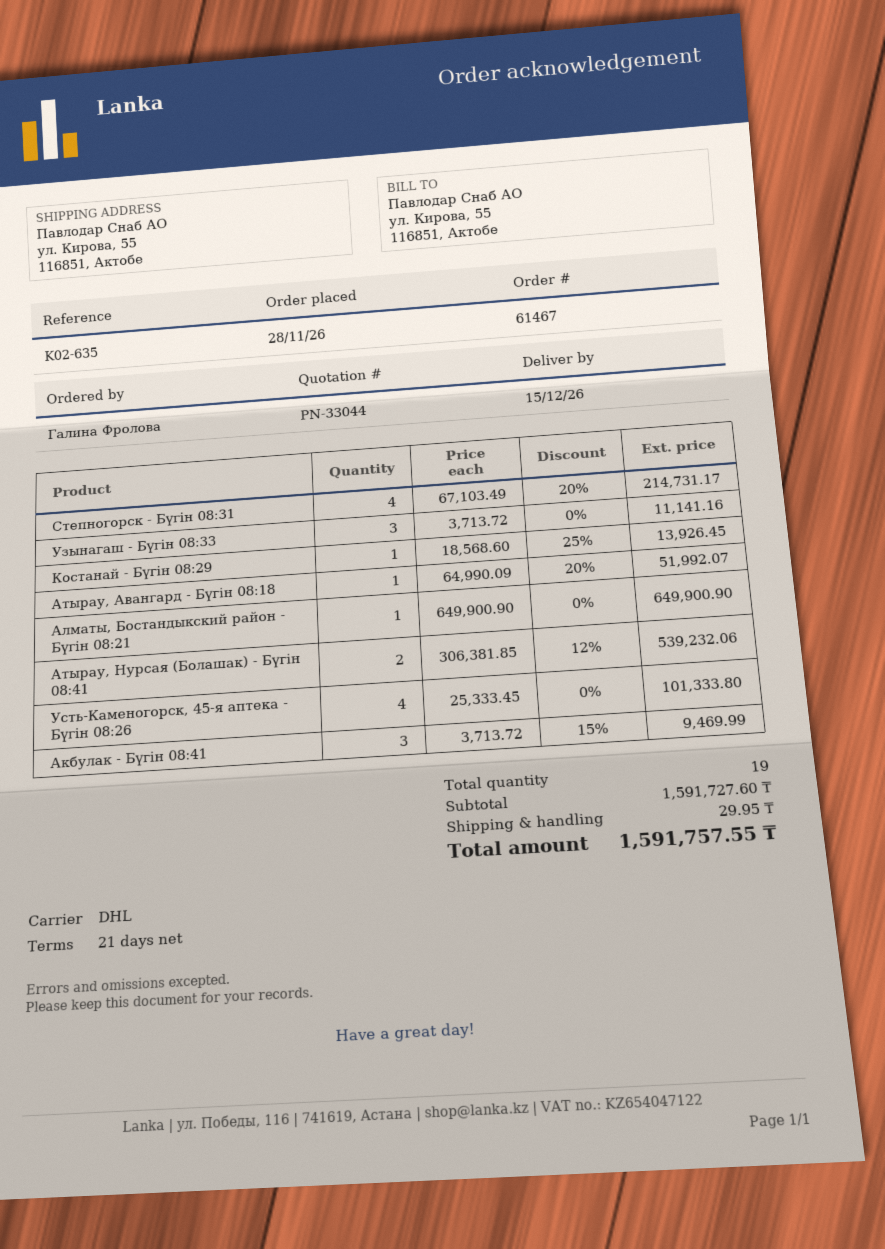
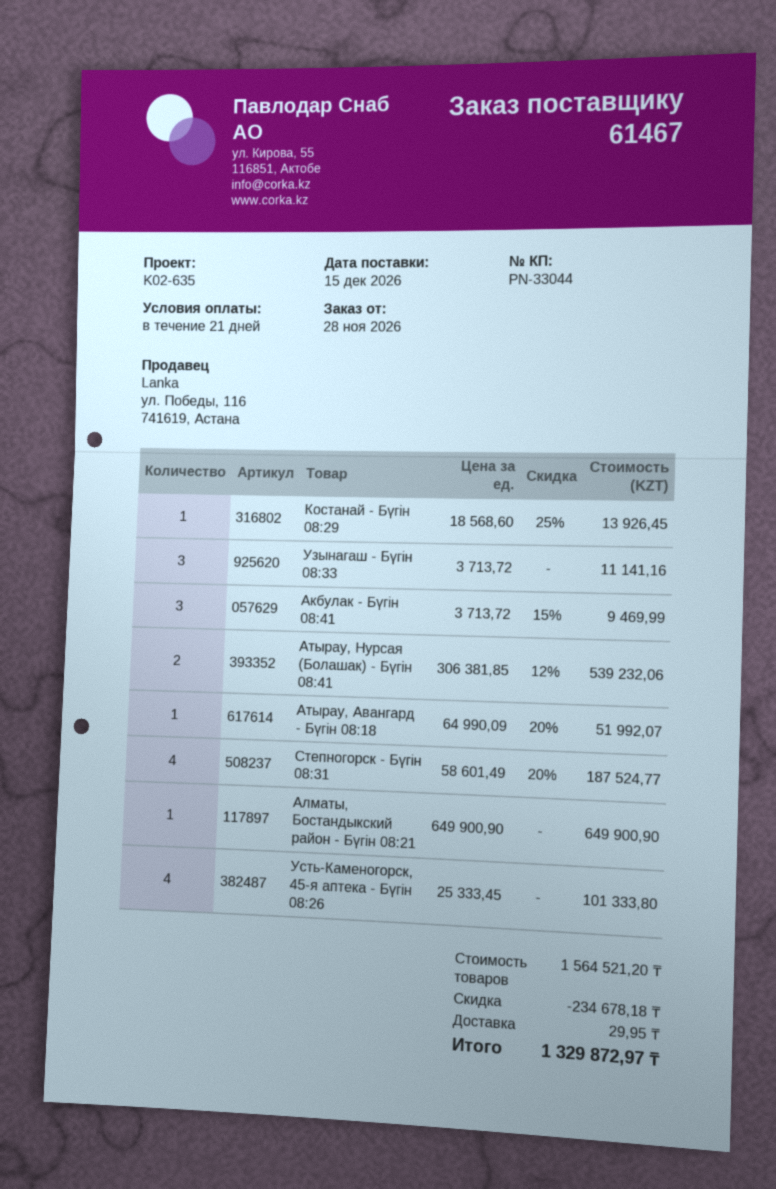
Степногорск - Бүгін 08:31: 4 x 67103.49 - 20% = 214731.17 -> 4 x 58601.49 - 20% = 187524.77
subtotal: 1591727.60 -> 1564521.20
discount: none -> 234678.18
total: 1591757.55 -> 1329872.97

